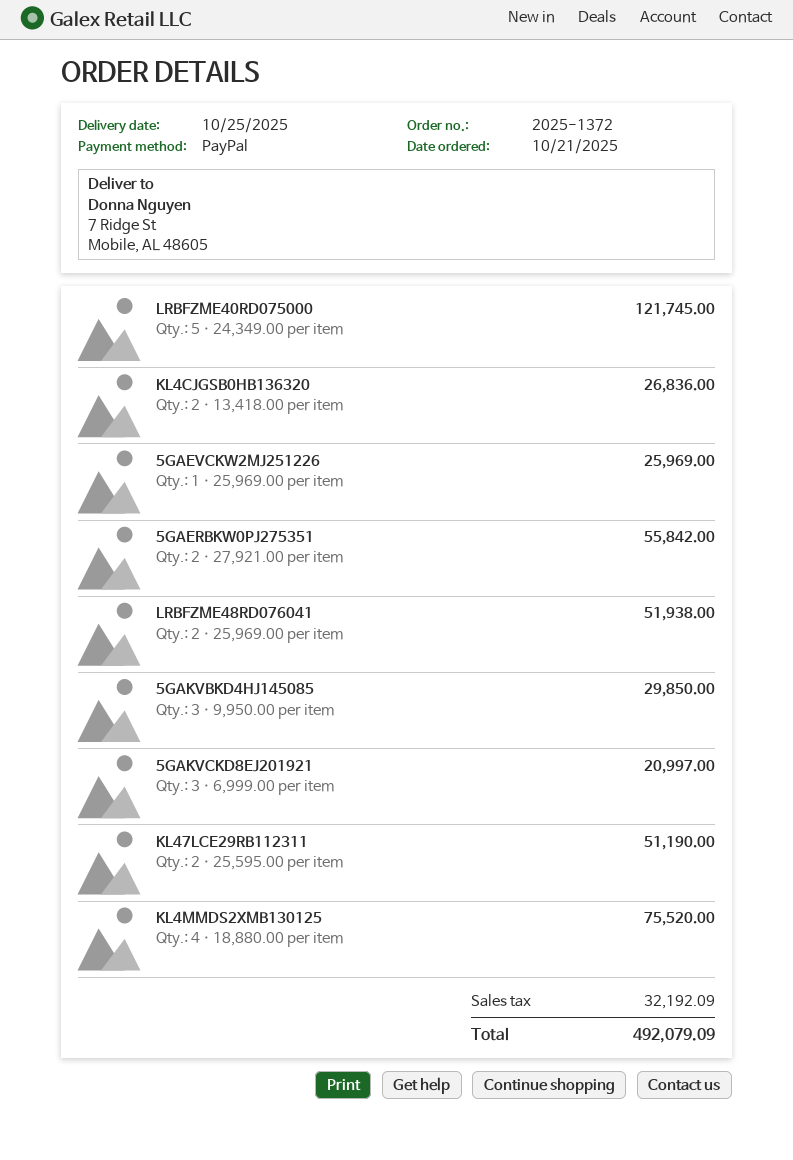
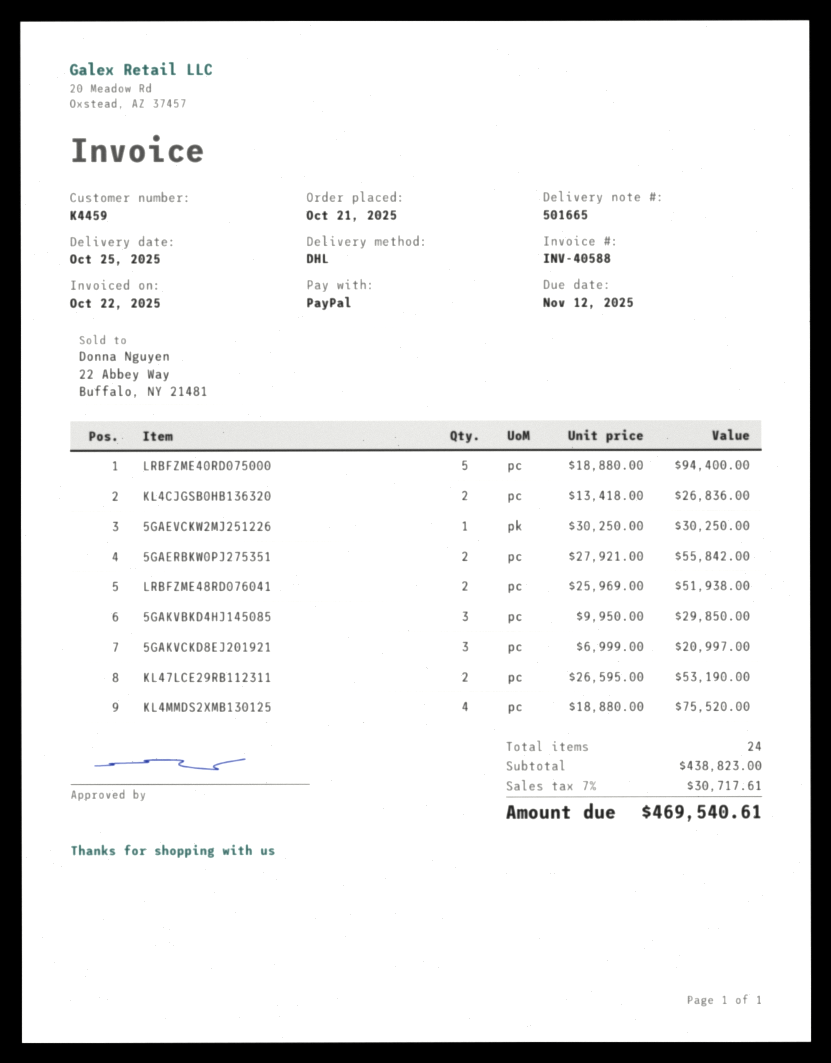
LRBFZME40RD075000: 5 x 24349.00 = 121745.00 -> 5 x 18880.00 = 94400.00
5GAEVCKW2MJ251226: 1 x 25969.00 = 25969.00 -> 1 x 30250.00 = 30250.00
KL47LCE29RB112311: 2 x 25595.00 = 51190.00 -> 2 x 26595.00 = 53190.00
tax: 32192.09 -> 30717.61
total: 492079.09 -> 469540.61

